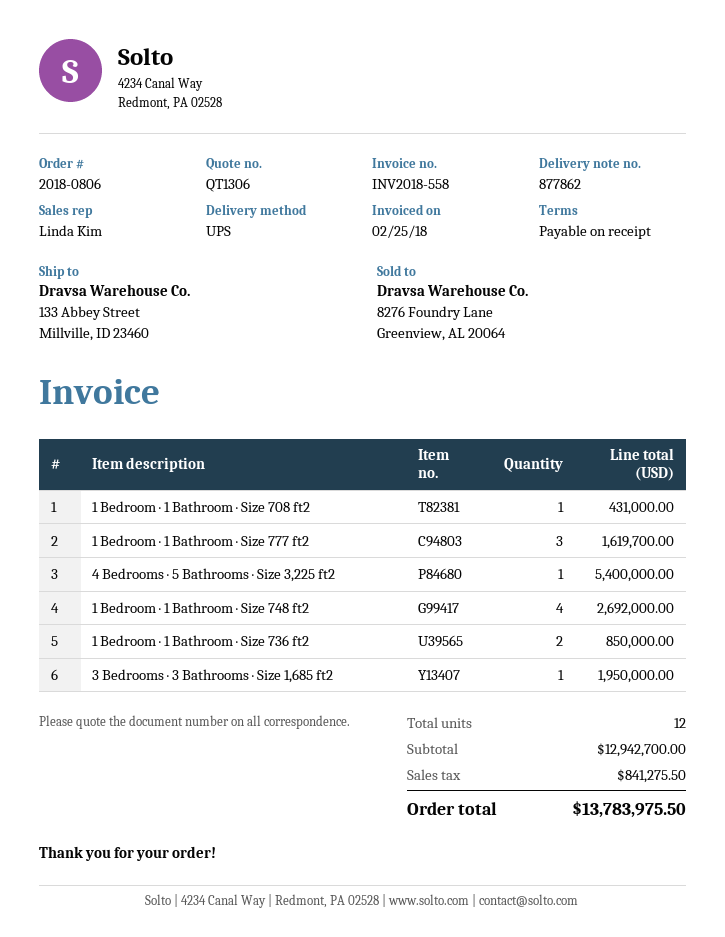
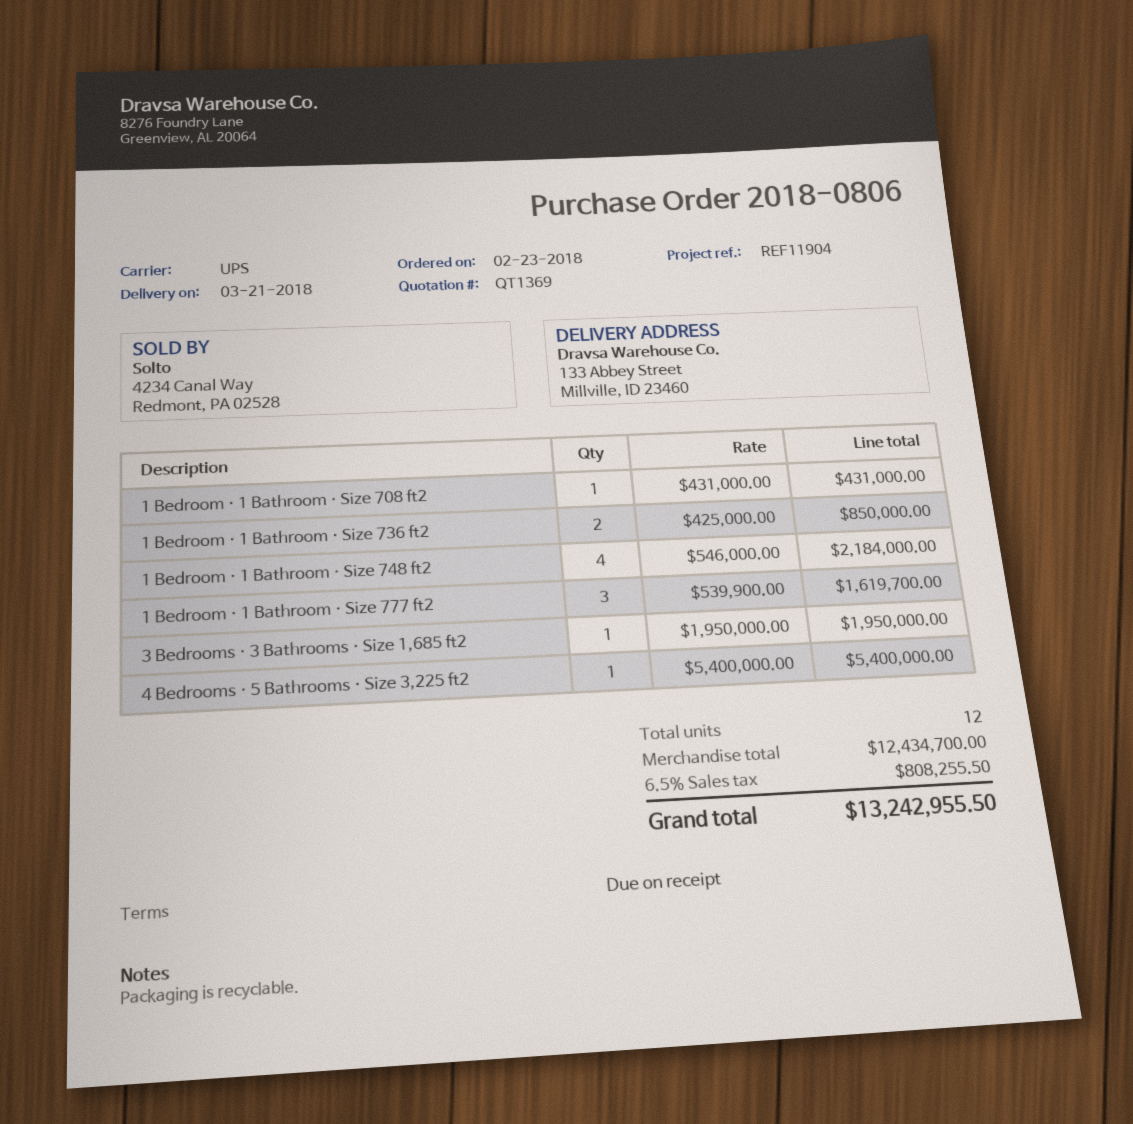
quote number: QT1306 -> QT1369
1 Bedroom · 1 Bathroom · Size 748 ft2: 4 for 2692000.00 -> 4 for 2184000.00
subtotal: 12942700.00 -> 12434700.00
tax: 841275.50 -> 808255.50
total: 13783975.50 -> 13242955.50

